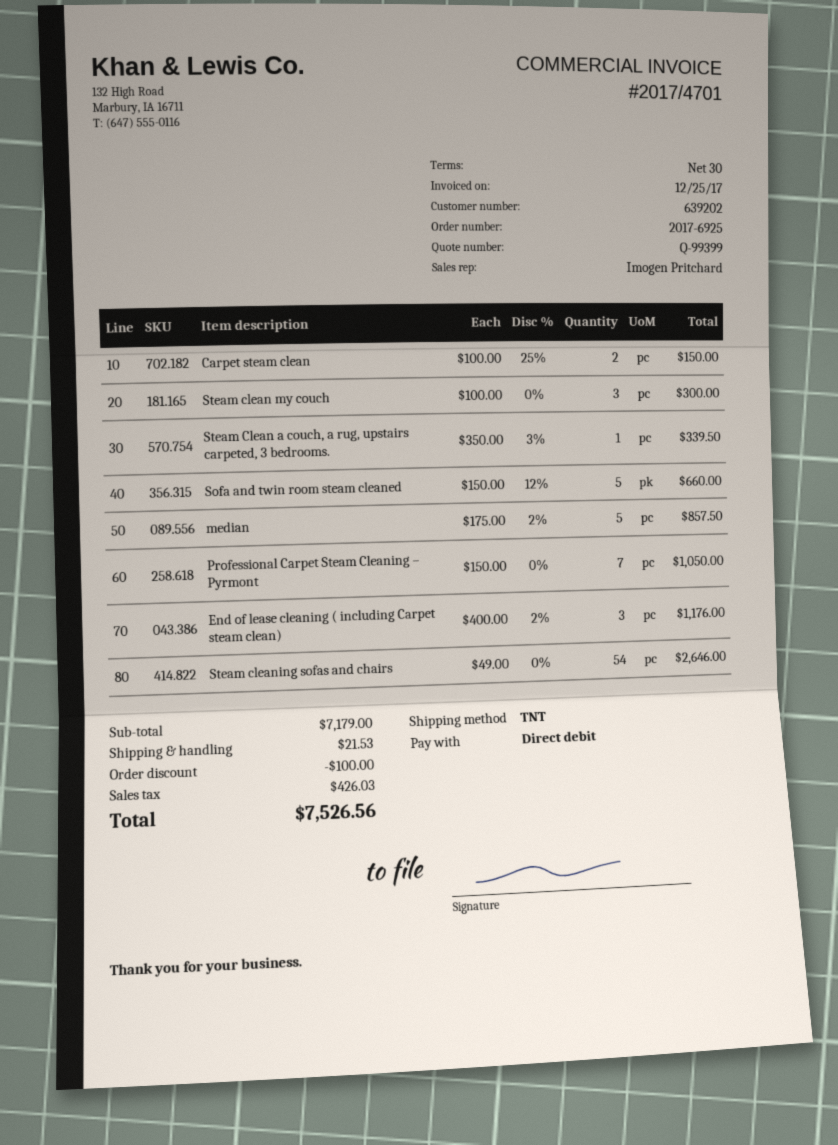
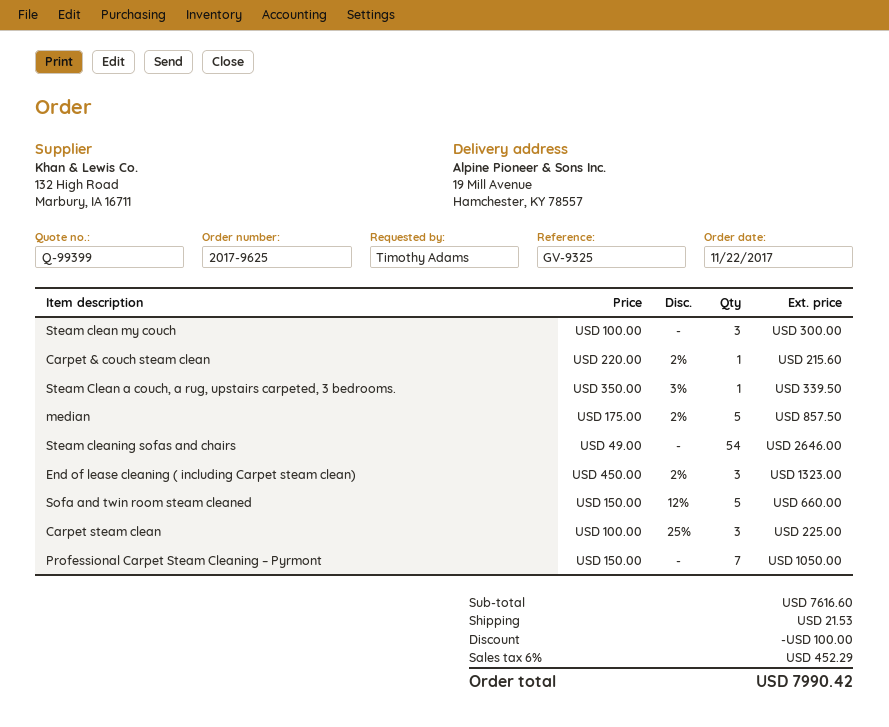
order number: 2017-6925 -> 2017-9625
Carpet steam clean: 2 x 100.00 - 25% = 150.00 -> 3 x 100.00 - 25% = 225.00
End of lease cleaning ( including Carpet steam clean): 3 x 400.00 - 2% = 1176.00 -> 3 x 450.00 - 2% = 1323.00
Carpet & couch steam clean: none -> 1 x 220.00 - 2% = 215.60
subtotal: 7179.00 -> 7616.60
tax: 426.03 -> 452.29
total: 7526.56 -> 7990.42

